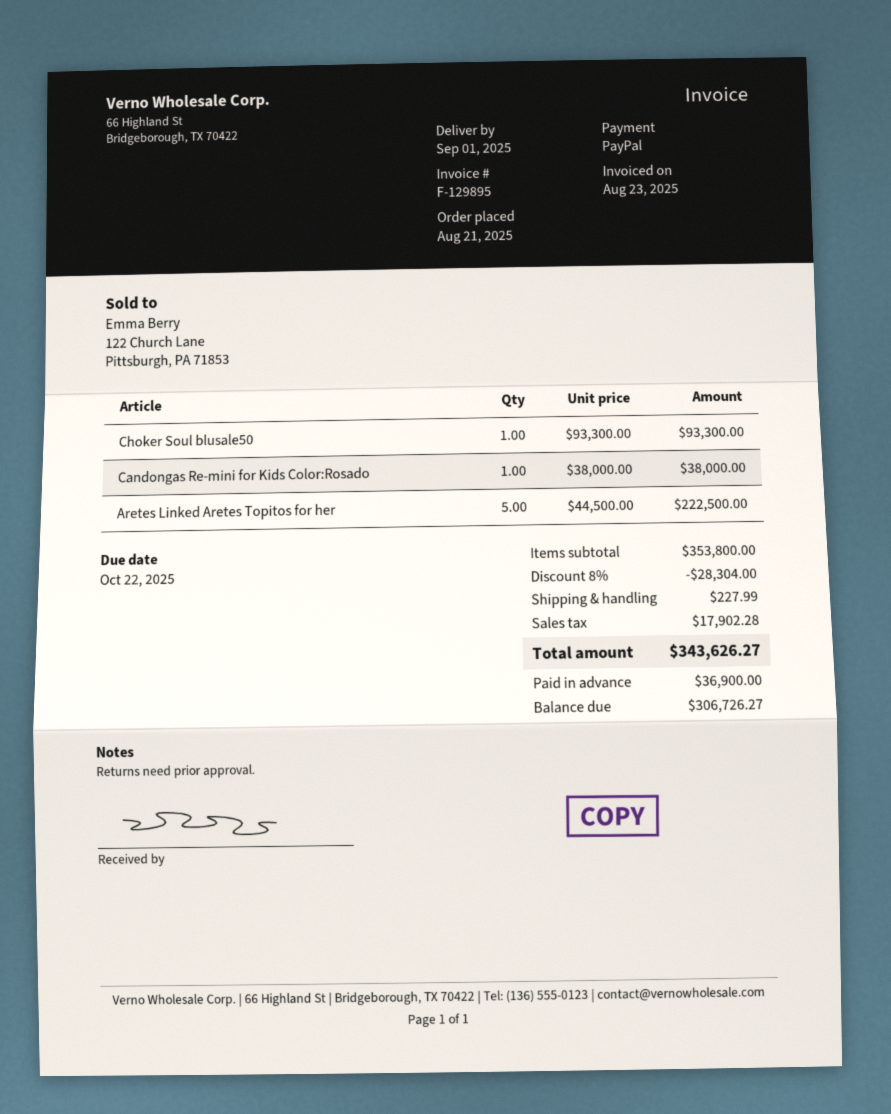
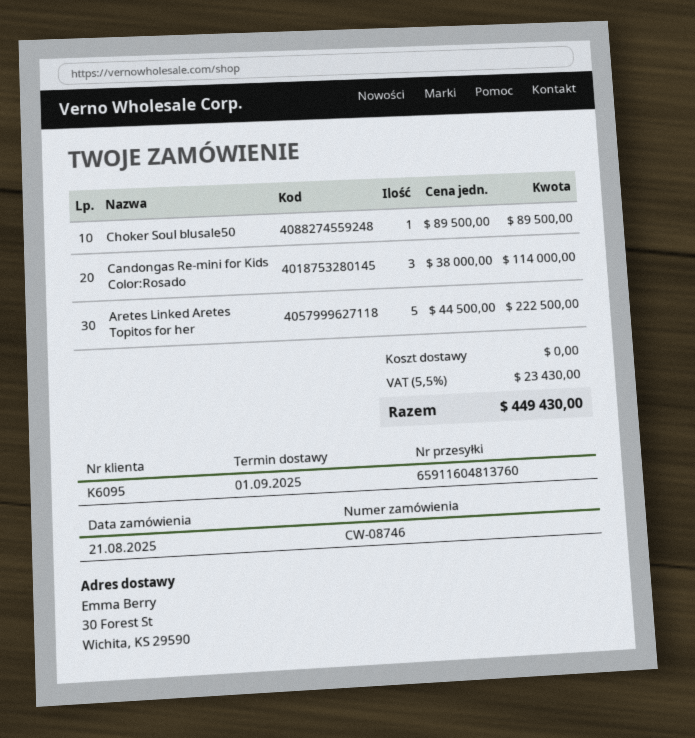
Choker Soul blusale50: 1 x 93300.00 = 93300.00 -> 1 x 89500.00 = 89500.00
Candongas Re-mini for Kids Color:Rosado: 1 x 38000.00 = 38000.00 -> 3 x 38000.00 = 114000.00
discount: 8% = 28304.00 -> none
shipping: 227.99 -> 0.00
tax: 17902.28 -> 23430.00
total: 343626.27 -> 449430.00

